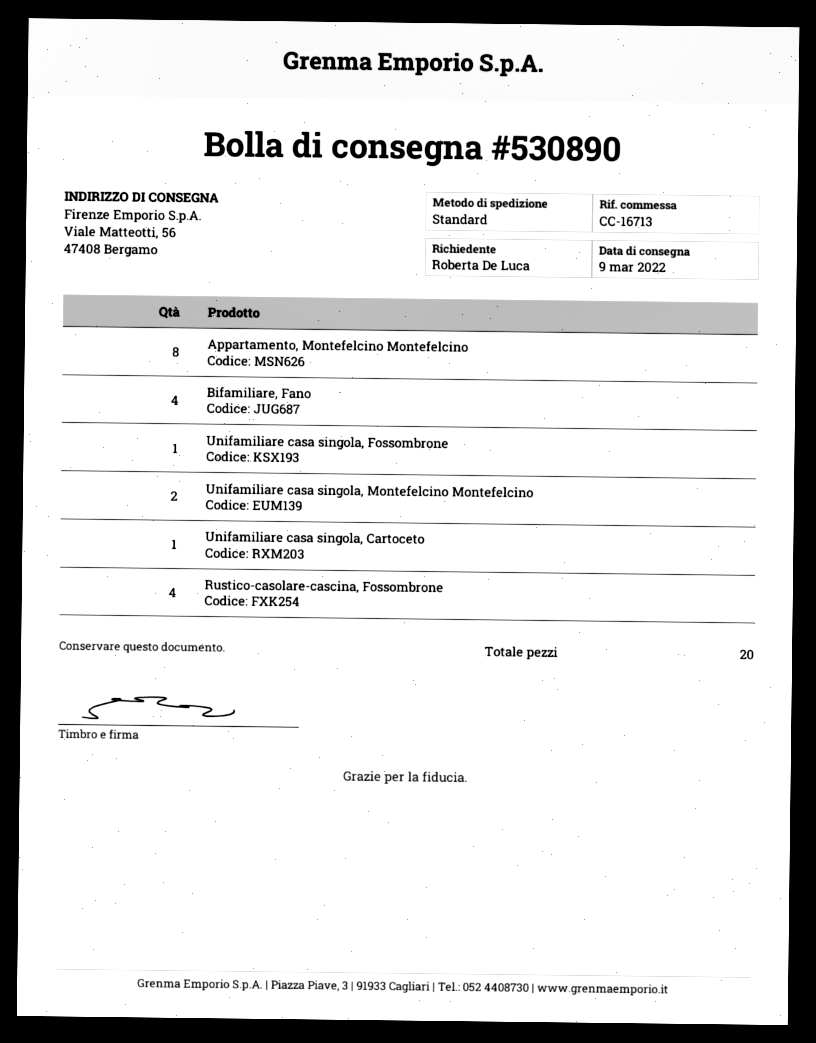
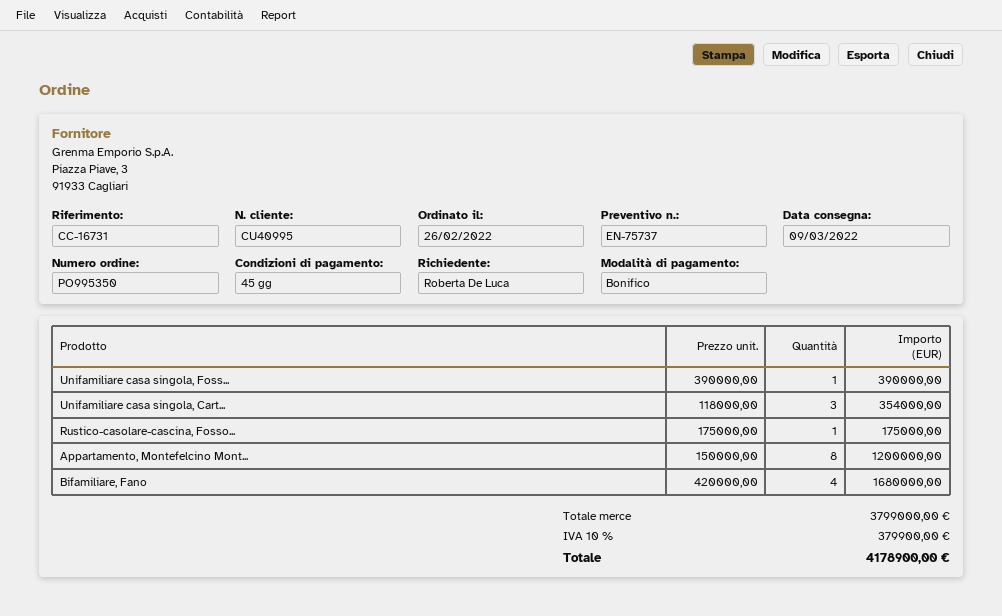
reference: CC-16713 -> CC-16731
Unifamiliare casa singola, Montefelcino Montefelcino: 2 -> none
Unifamiliare casa singola, Cartoceto: 1 -> 3
Rustico-casolare-cascina, Fossombrone: 4 -> 1

